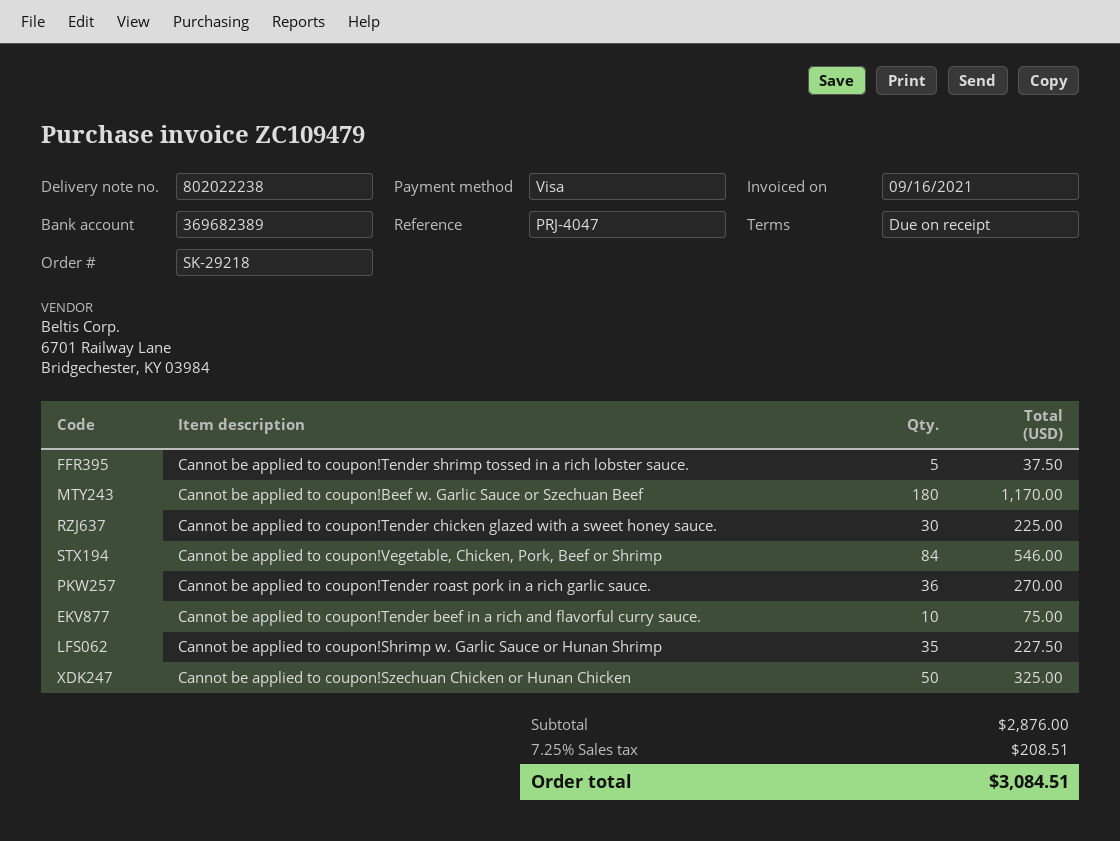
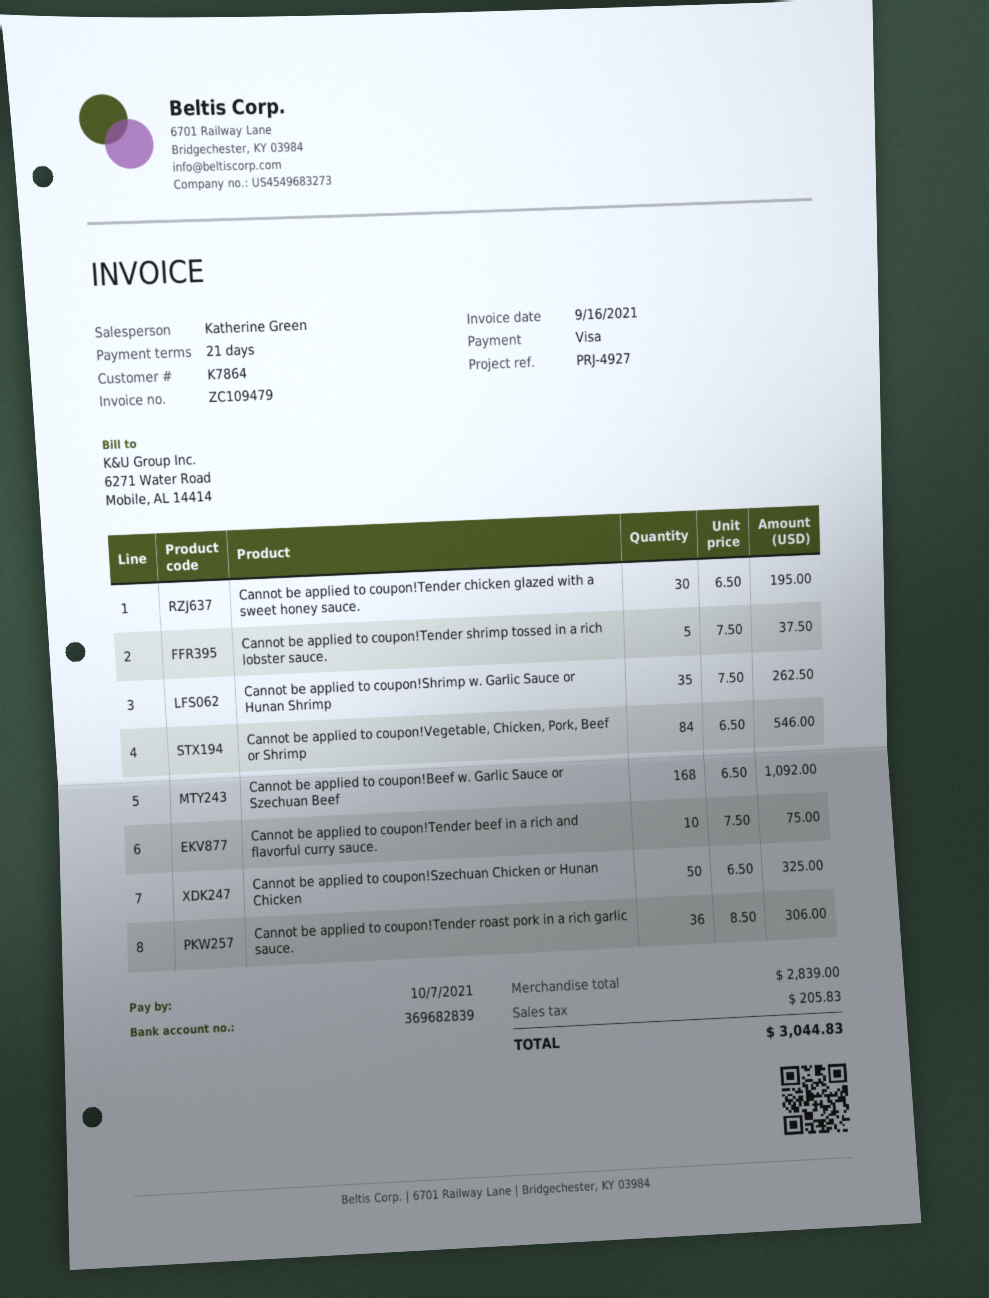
payment terms: on receipt -> 21 days
reference: PRJ-4047 -> PRJ-4927
bank account: 369682389 -> 369682839
Cannot be applied to coupon!Beef w. Garlic Sauce or Szechuan Beef: 180 for 1170.00 -> 168 for 1092.00
Cannot be applied to coupon!Tender chicken glazed with a sweet honey sauce.: 30 for 225.00 -> 30 for 195.00
Cannot be applied to coupon!Tender roast pork in a rich garlic sauce.: 36 for 270.00 -> 36 for 306.00
Cannot be applied to coupon!Shrimp w. Garlic Sauce or Hunan Shrimp: 35 for 227.50 -> 35 for 262.50
subtotal: 2876.00 -> 2839.00
tax: 208.51 -> 205.83
total: 3084.51 -> 3044.83

